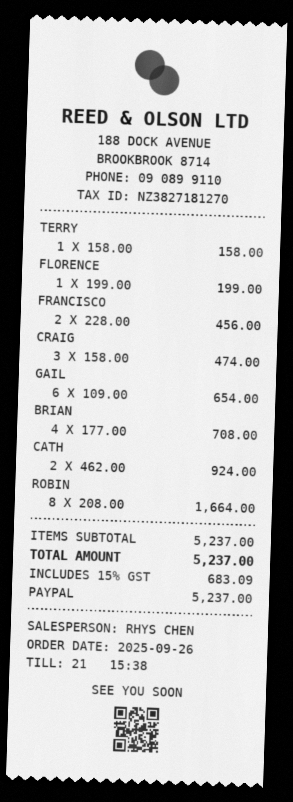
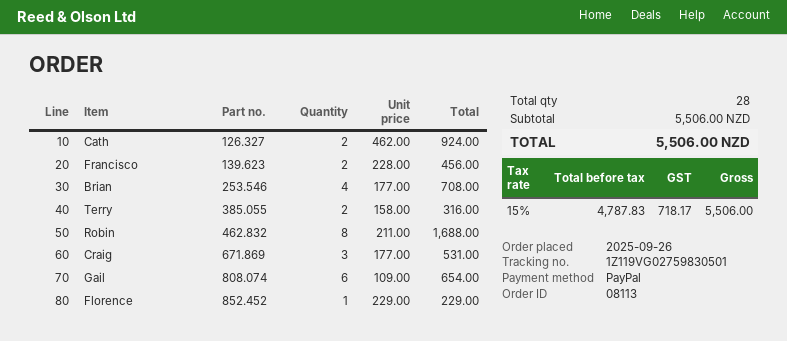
TERRY: 1 x 158.00 = 158.00 -> 2 x 158.00 = 316.00
FLORENCE: 1 x 199.00 = 199.00 -> 1 x 229.00 = 229.00
CRAIG: 3 x 158.00 = 474.00 -> 3 x 177.00 = 531.00
ROBIN: 8 x 208.00 = 1664.00 -> 8 x 211.00 = 1688.00
subtotal: 5237.00 -> 5506.00
tax: 15% = 683.09 -> 15% = 718.17
total: 5237.00 -> 5506.00

